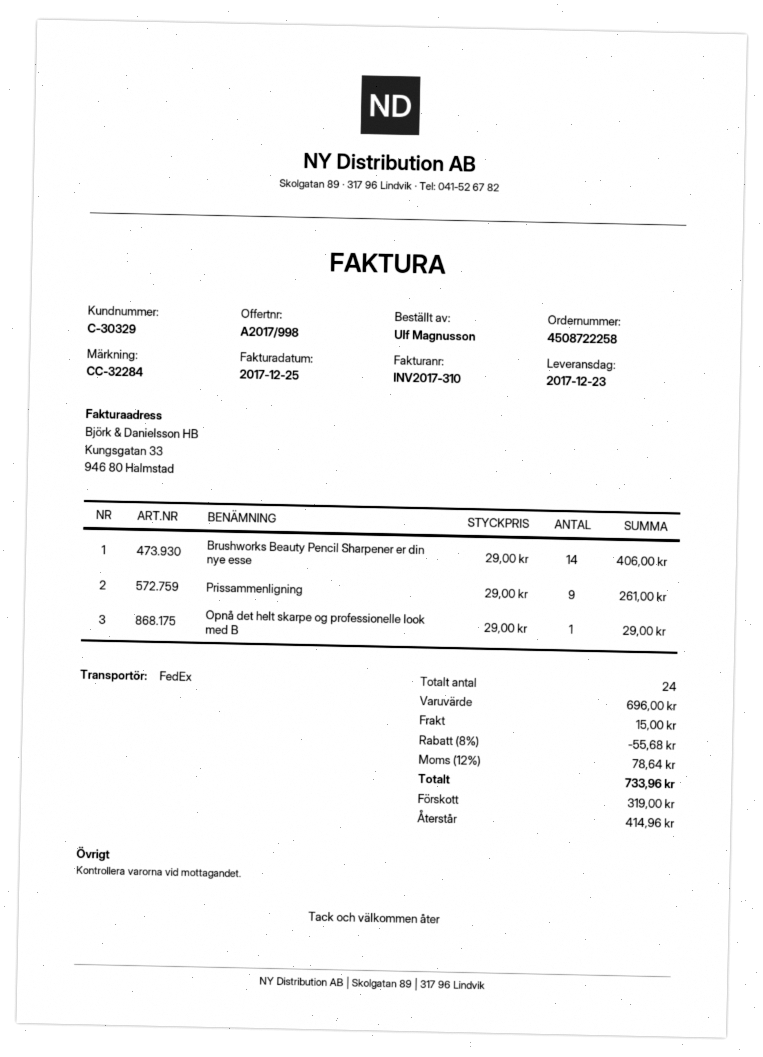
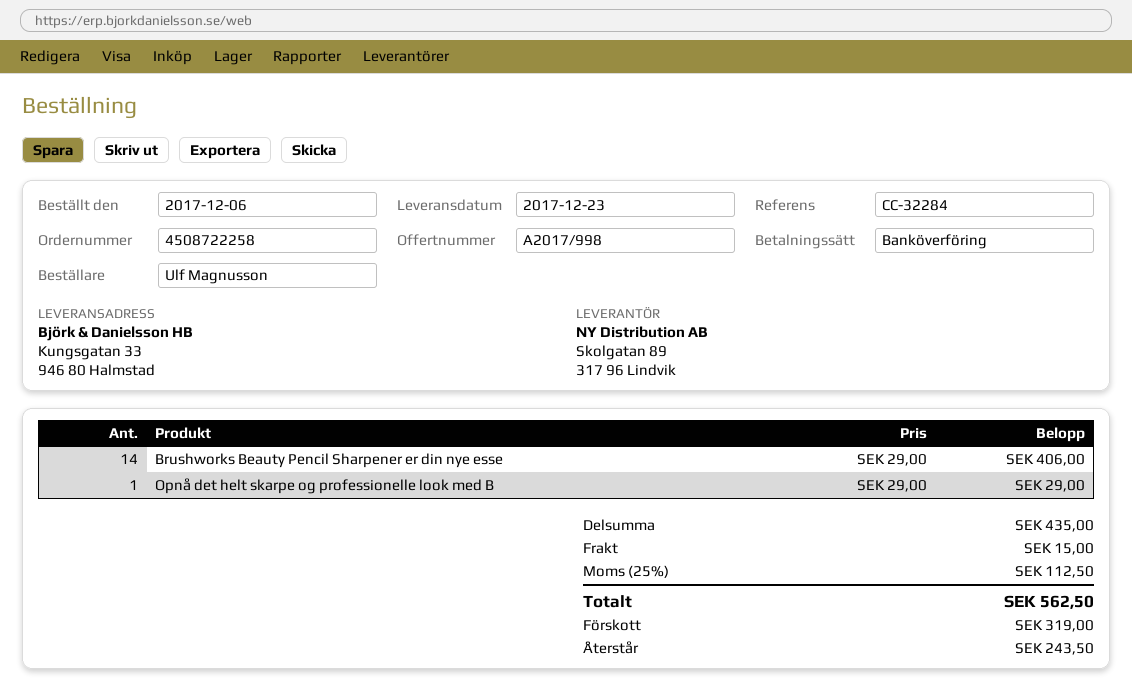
Prissammenligning: 9 x 29.00 = 261.00 -> none
subtotal: 696.00 -> 435.00
discount: 8% = 55.68 -> none
tax: 12% = 78.64 -> 25% = 112.50
total: 733.96 -> 562.50
balance: 414.96 -> 243.50

